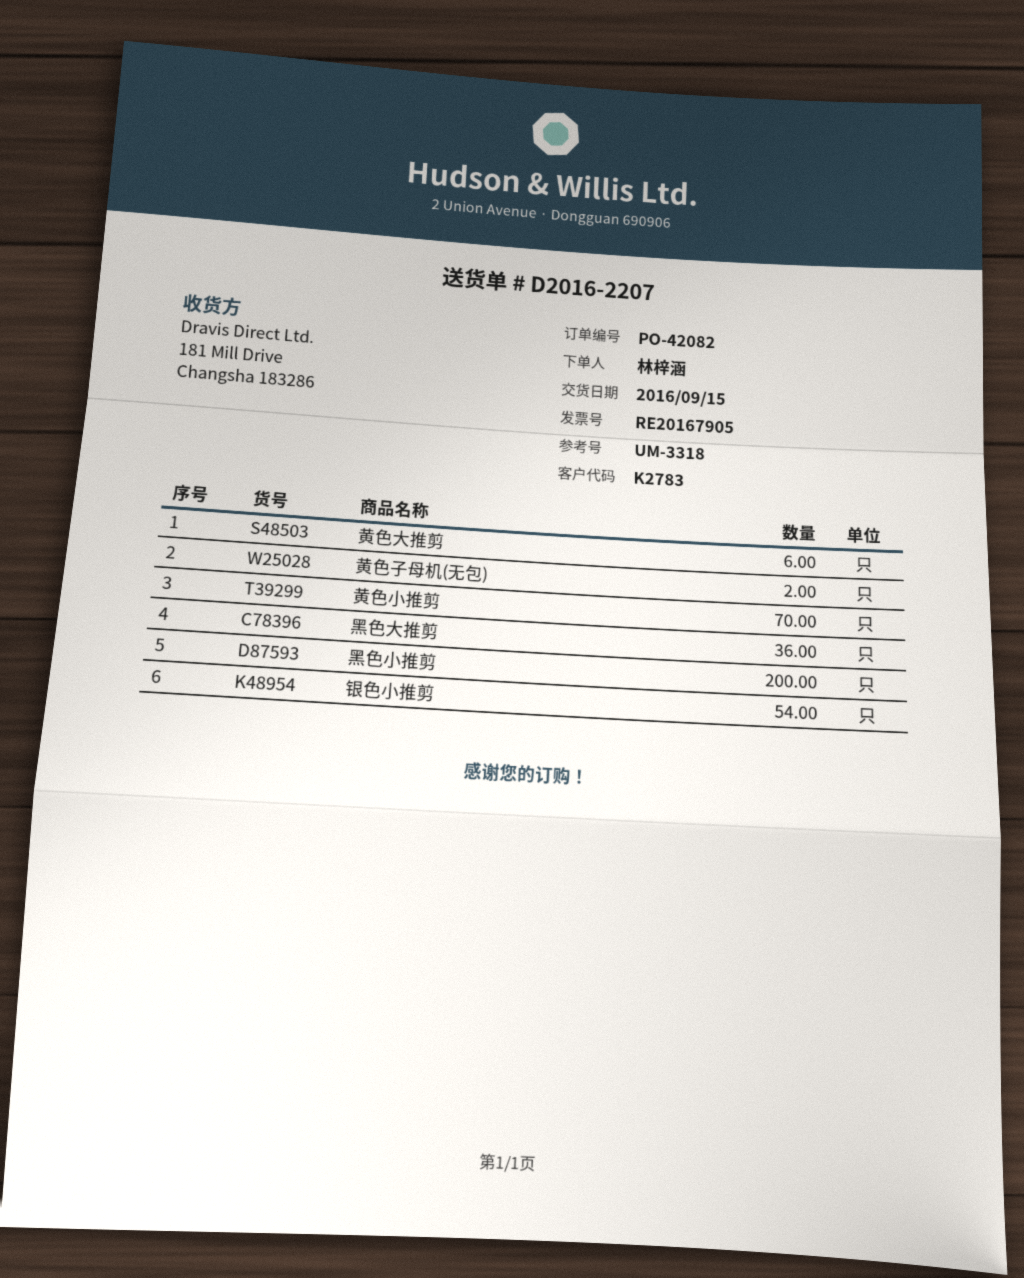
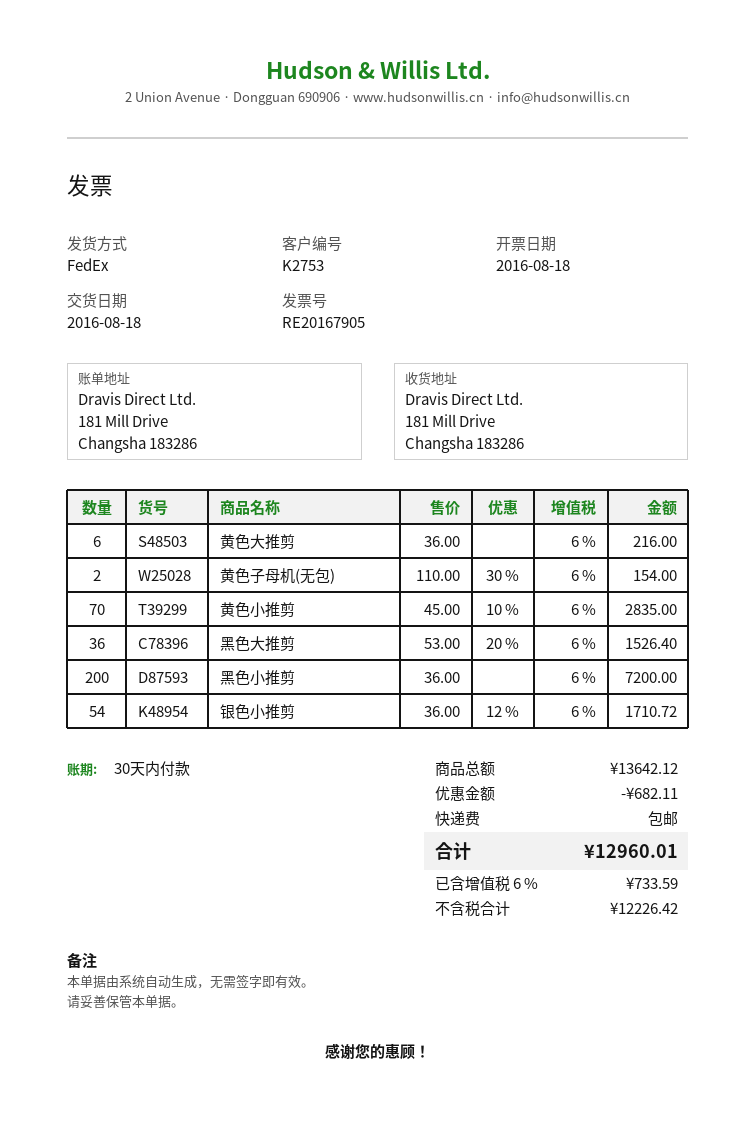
delivery date: 2016-09-15 -> 2016-08-18
customer number: K2783 -> K2753

